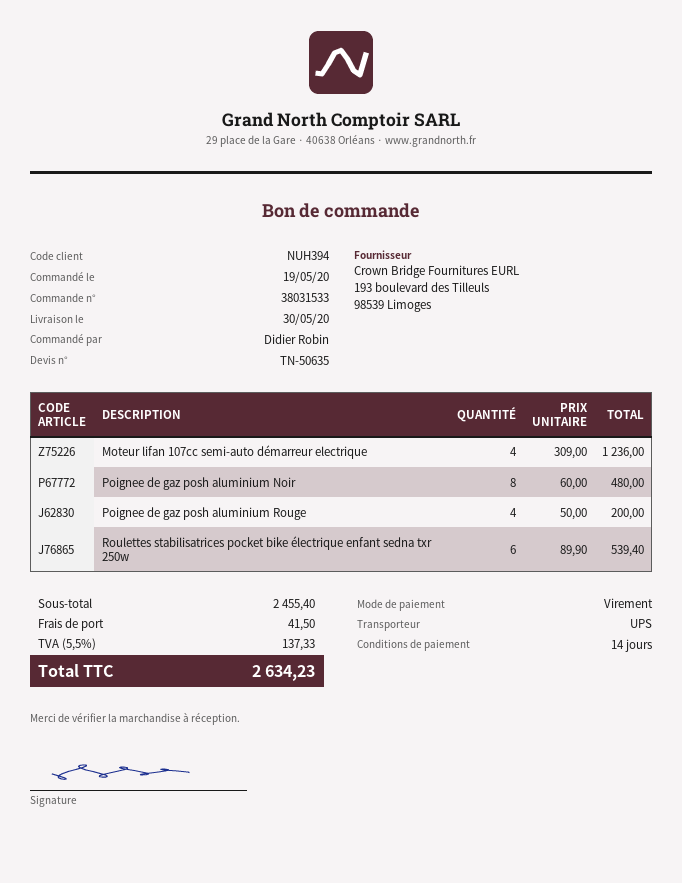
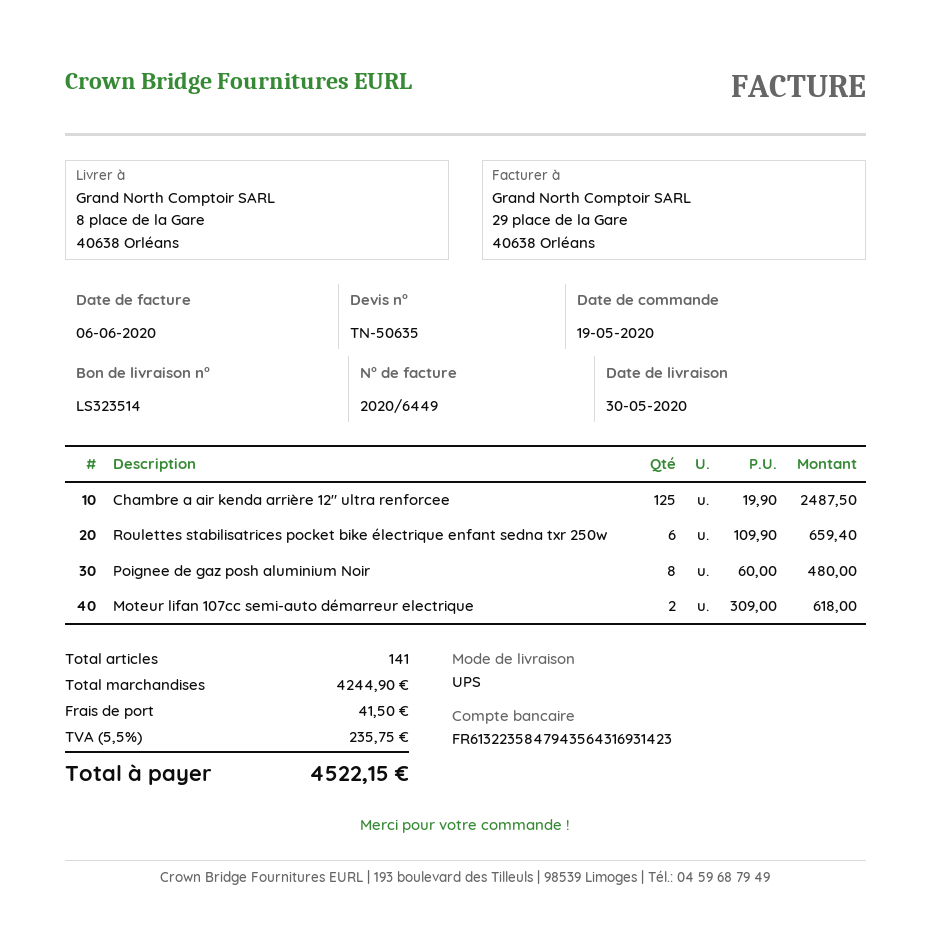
Moteur lifan 107cc semi-auto démarreur electrique: 4 x 309.00 = 1236.00 -> 2 x 309.00 = 618.00
Poignee de gaz posh aluminium Rouge: 4 x 50.00 = 200.00 -> none
Roulettes stabilisatrices pocket bike électrique enfant sedna txr 250w: 6 x 89.90 = 539.40 -> 6 x 109.90 = 659.40
Chambre a air kenda arrière 12" ultra renforcee: none -> 125 x 19.90 = 2487.50
subtotal: 2455.40 -> 4244.90
tax: 5.5% = 137.33 -> 5.5% = 235.75
total: 2634.23 -> 4522.15

